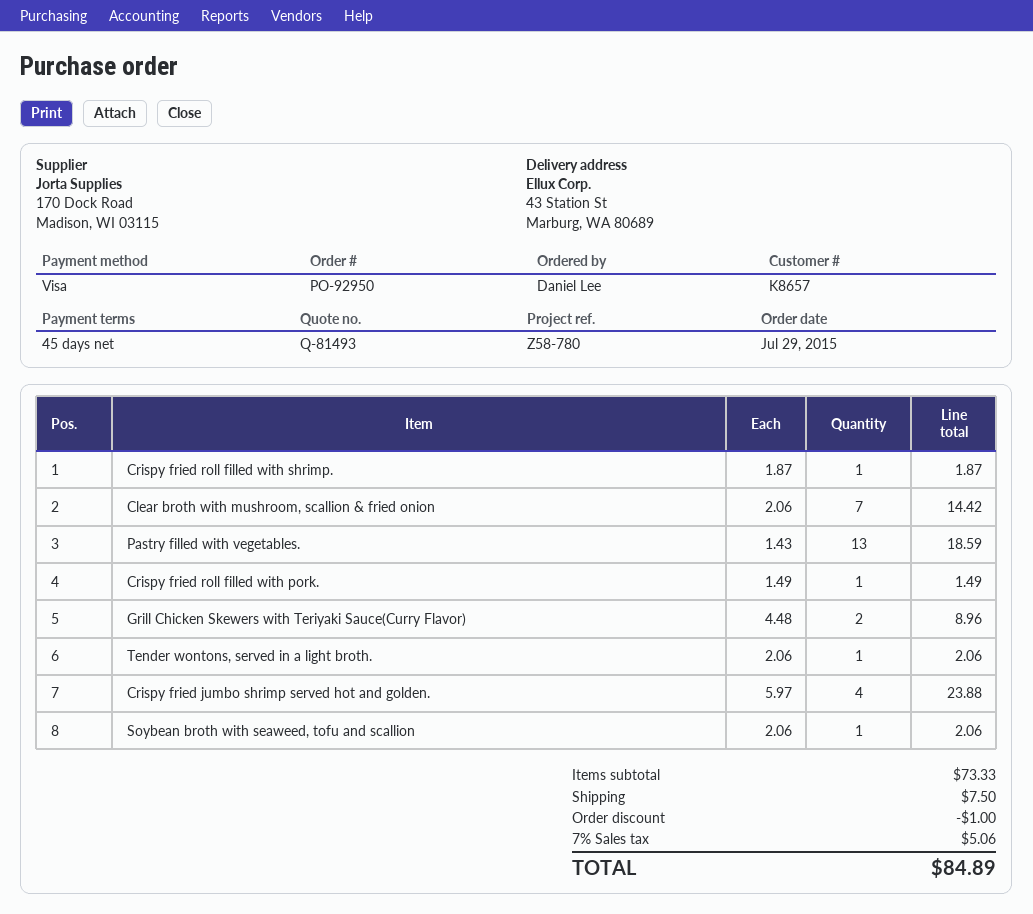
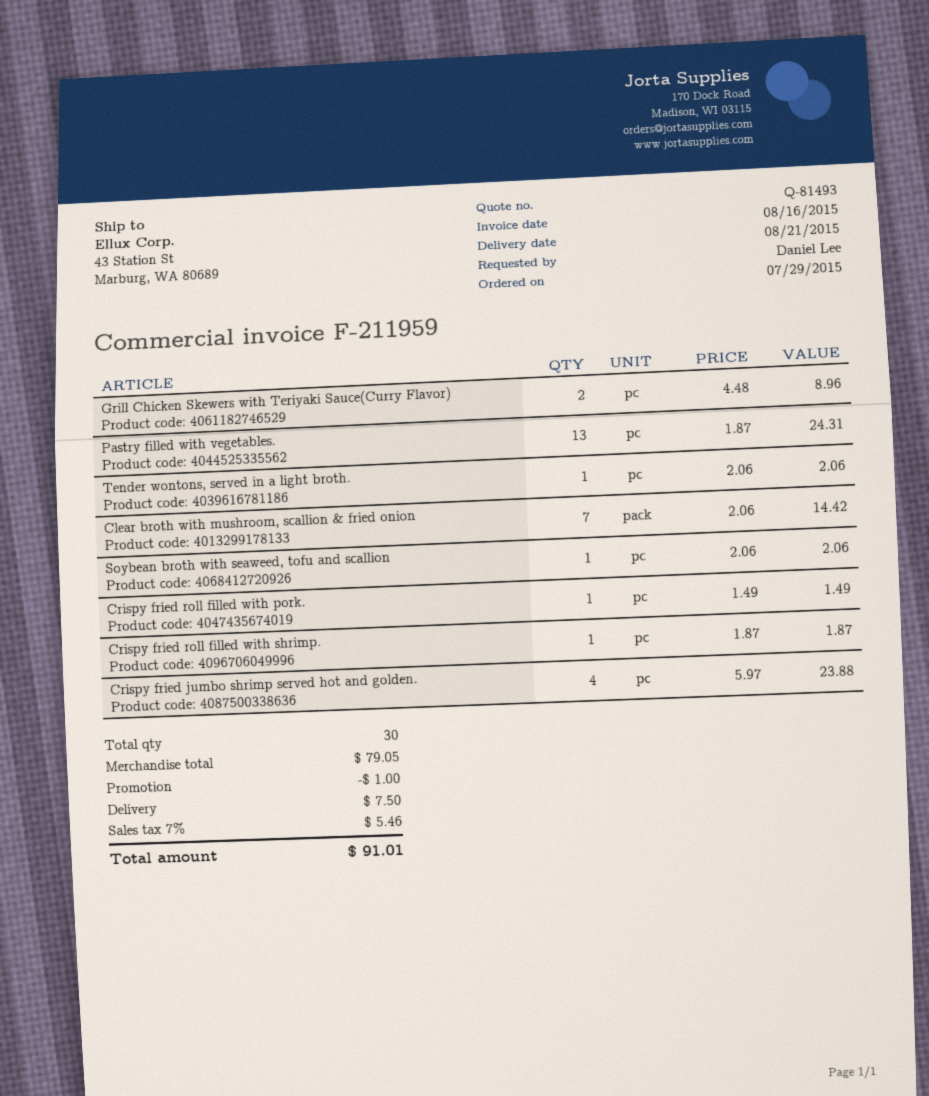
Pastry filled with vegetables.: 13 x 1.43 = 18.59 -> 13 x 1.87 = 24.31
subtotal: 73.33 -> 79.05
tax: 7% = 5.06 -> 7% = 5.46
total: 84.89 -> 91.01

